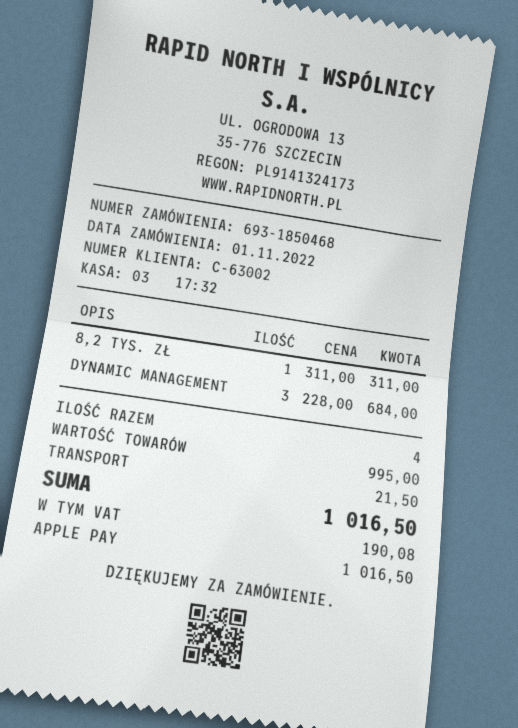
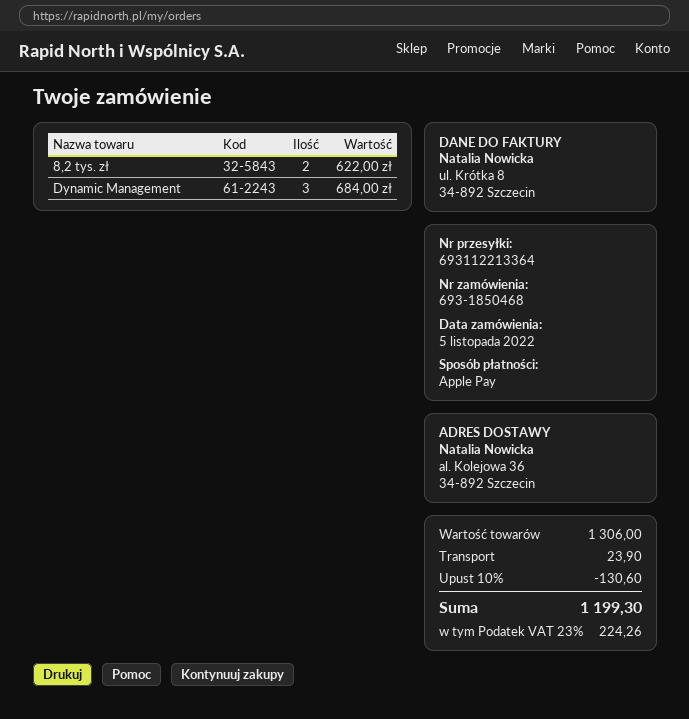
order date: 2022-11-01 -> 2022-11-05
8,2 TYS. ZŁ: 1 for 311.00 -> 2 for 622.00
subtotal: 995.00 -> 1306.00
discount: none -> 10% = 130.60
shipping: 21.50 -> 23.90
tax: 190.08 -> 224.26
total: 1016.50 -> 1199.30

